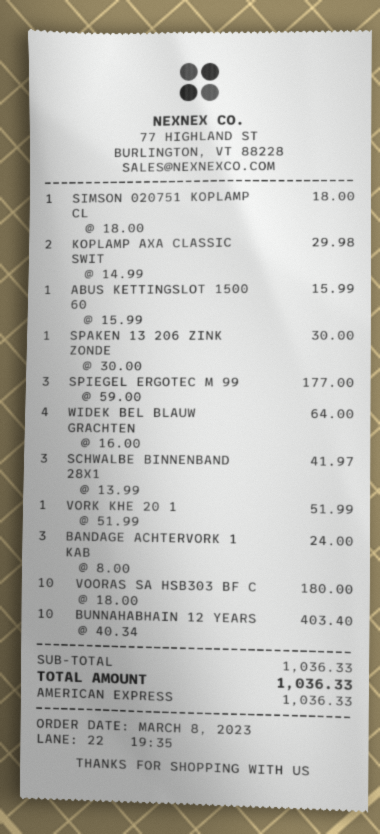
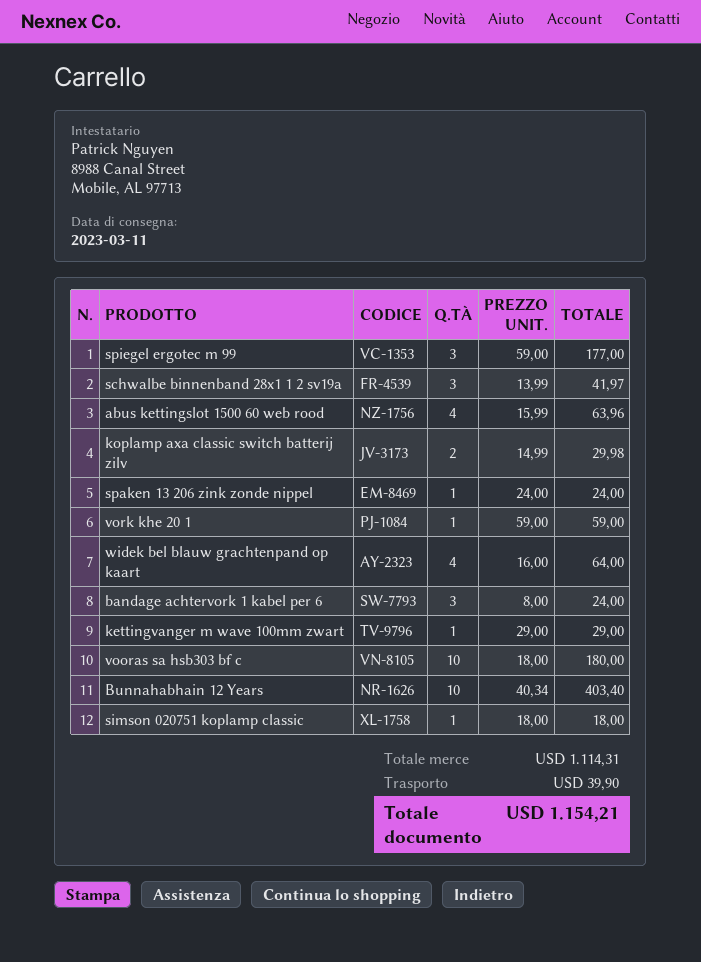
ABUS KETTINGSLOT 1500 60: 1 x 15.99 = 15.99 -> 4 x 15.99 = 63.96
SPAKEN 13 206 ZINK ZONDE: 1 x 30.00 = 30.00 -> 1 x 24.00 = 24.00
VORK KHE 20 1: 1 x 51.99 = 51.99 -> 1 x 59.00 = 59.00
kettingvanger m wave 100mm zwart: none -> 1 x 29.00 = 29.00
subtotal: 1036.33 -> 1114.31
shipping: none -> 39.90
total: 1036.33 -> 1154.21

